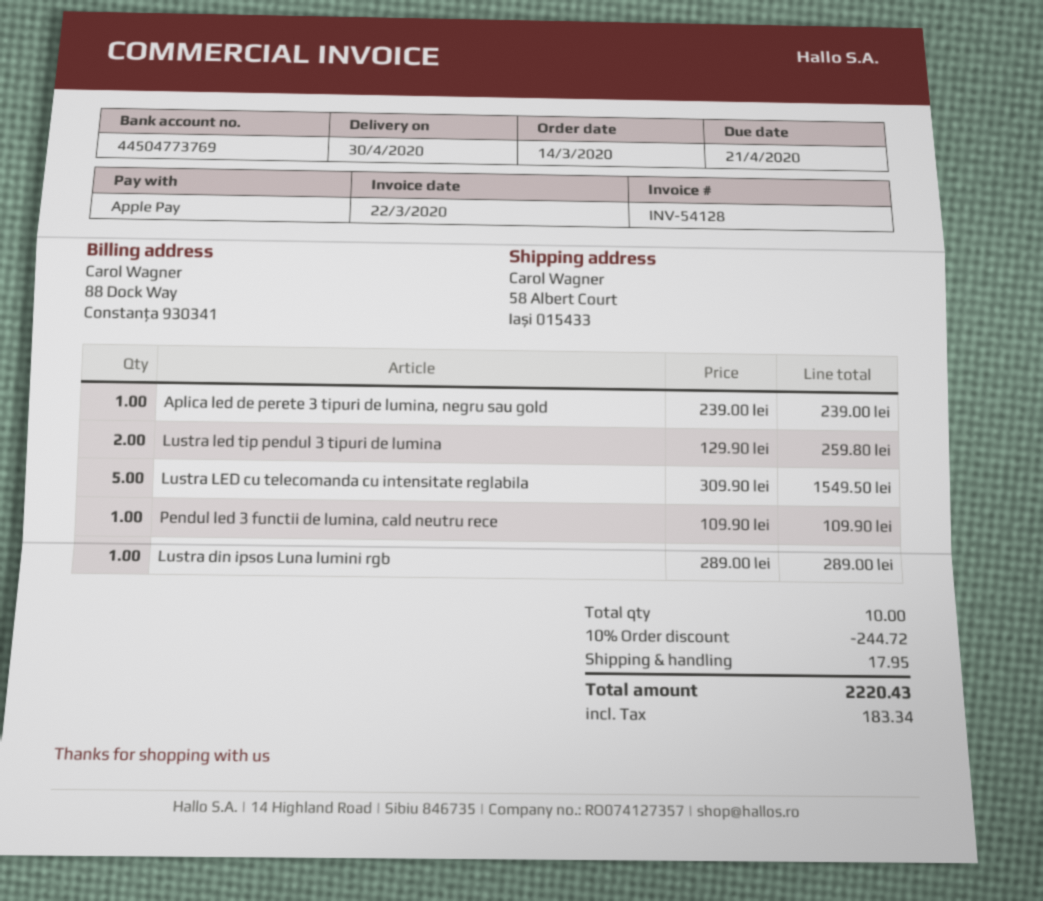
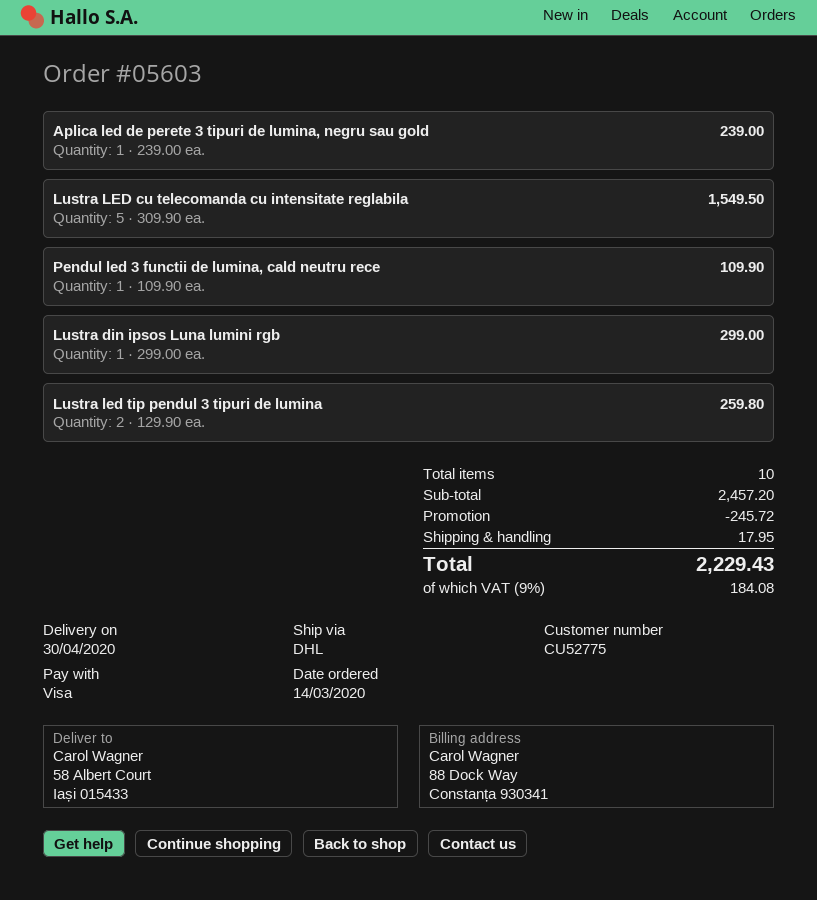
payment method: Apple Pay -> Visa
Lustra din ipsos Luna lumini rgb: 1 x 289.00 = 289.00 -> 1 x 299.00 = 299.00
discount: 244.72 -> 245.72
tax: 183.34 -> 184.08
total: 2220.43 -> 2229.43

